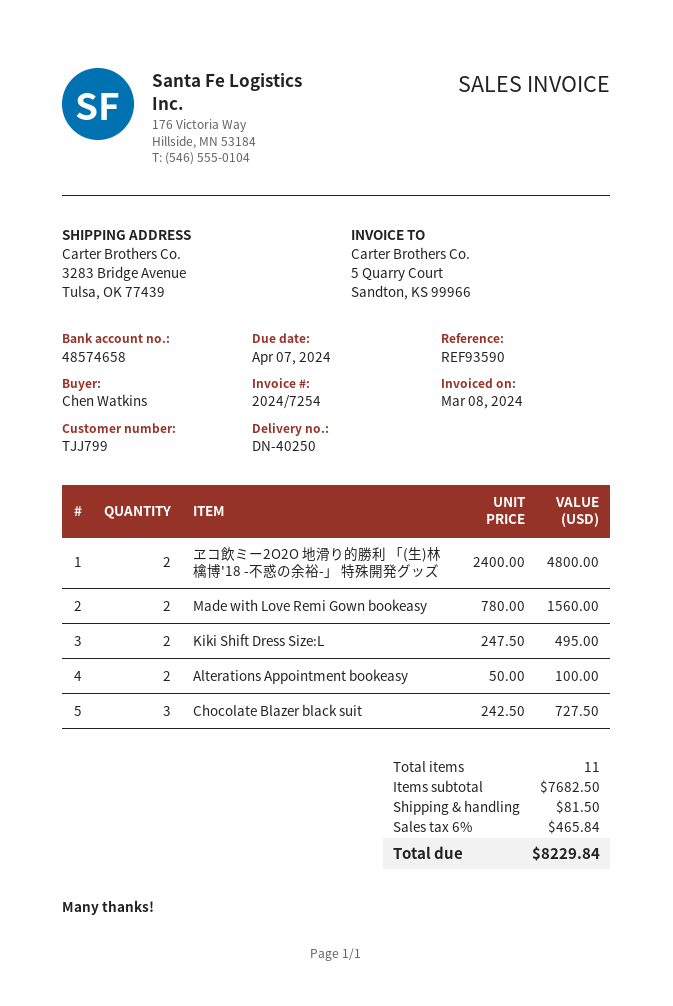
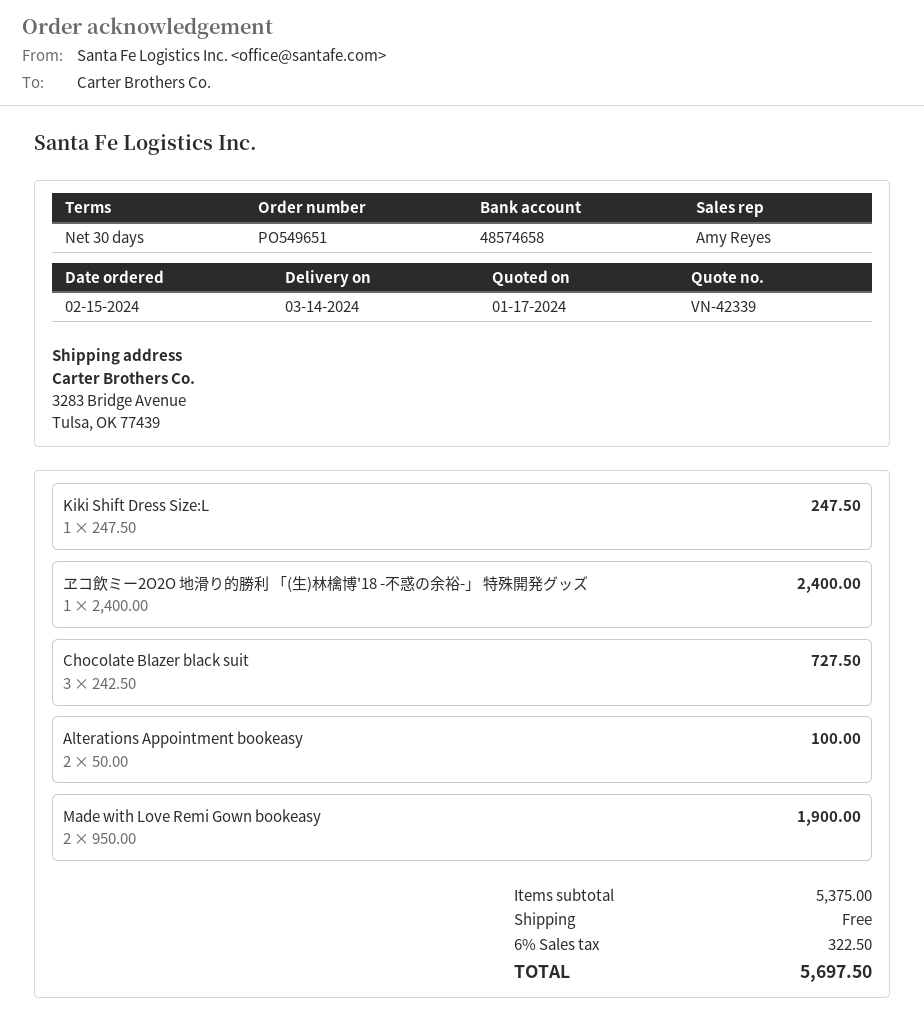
ヱコ飲ミー2O2O 地滑り的勝利 「(生)林檎博'18 -不惑の余裕-」 特殊開発グッズ: 2 x 2400.00 = 4800.00 -> 1 x 2400.00 = 2400.00
Made with Love Remi Gown bookeasy: 2 x 780.00 = 1560.00 -> 2 x 950.00 = 1900.00
Kiki Shift Dress Size:L: 2 x 247.50 = 495.00 -> 1 x 247.50 = 247.50
subtotal: 7682.50 -> 5375.00
shipping: 81.50 -> 0.00
tax: 6% = 465.84 -> 6% = 322.50
total: 8229.84 -> 5697.50

